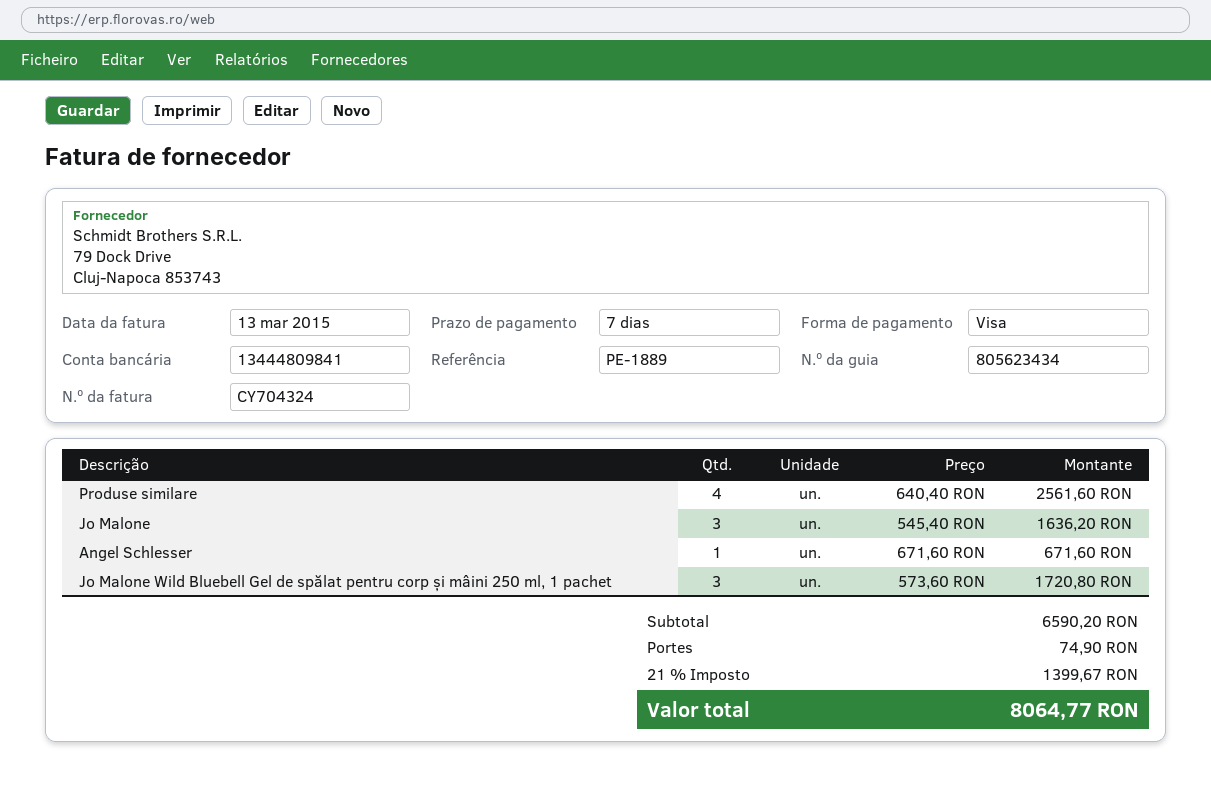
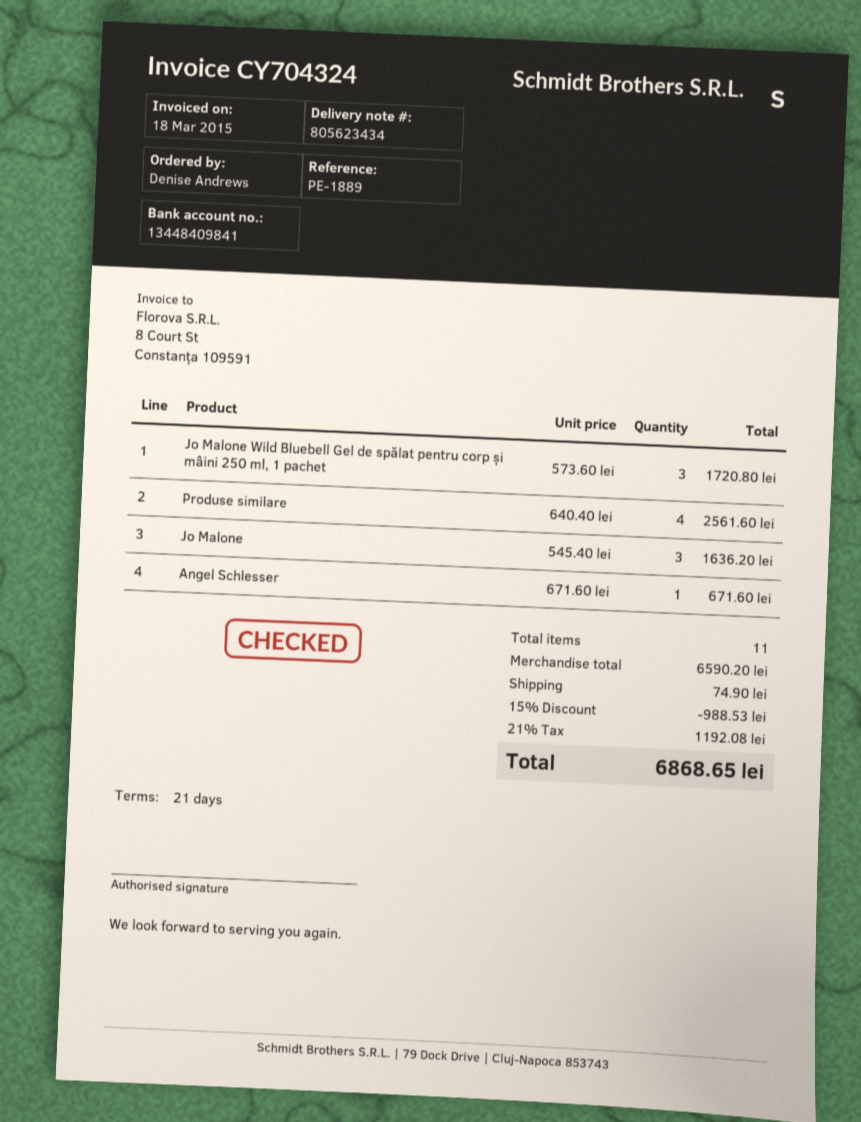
invoice date: 2015-03-13 -> 2015-03-18
payment terms: 7 days -> 21 days
bank account: 13444809841 -> 13448409841
discount: none -> 15% = 988.53
tax: 21% = 1399.67 -> 21% = 1192.08
total: 8064.77 -> 6868.65

